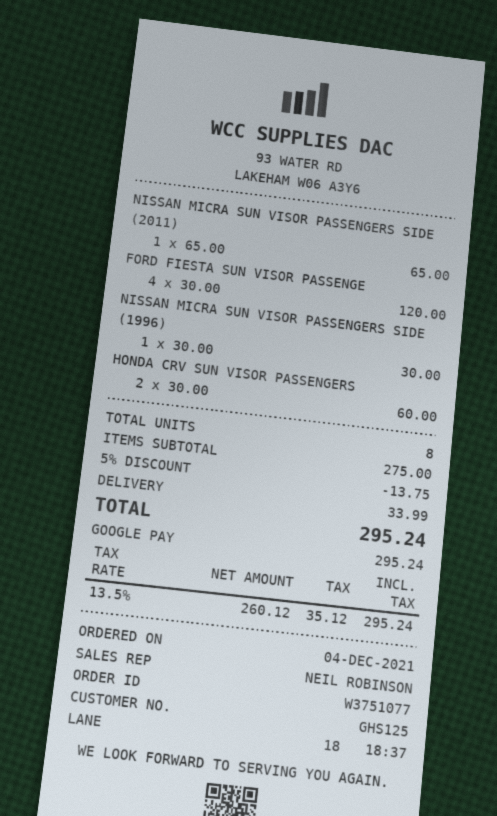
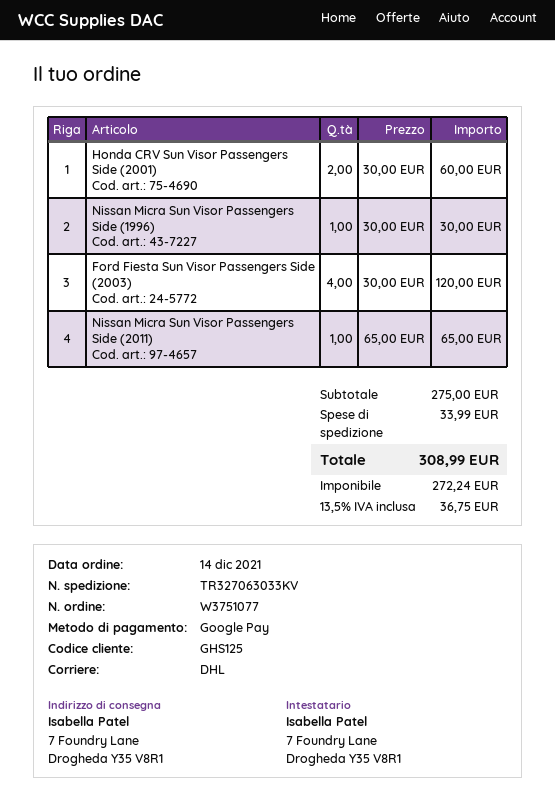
order date: 2021-12-04 -> 2021-12-14
discount: 5% = 13.75 -> none
net: 260.12 -> 272.24
tax: 13.5% = 35.12 -> 13.5% = 36.75
total: 295.24 -> 308.99

